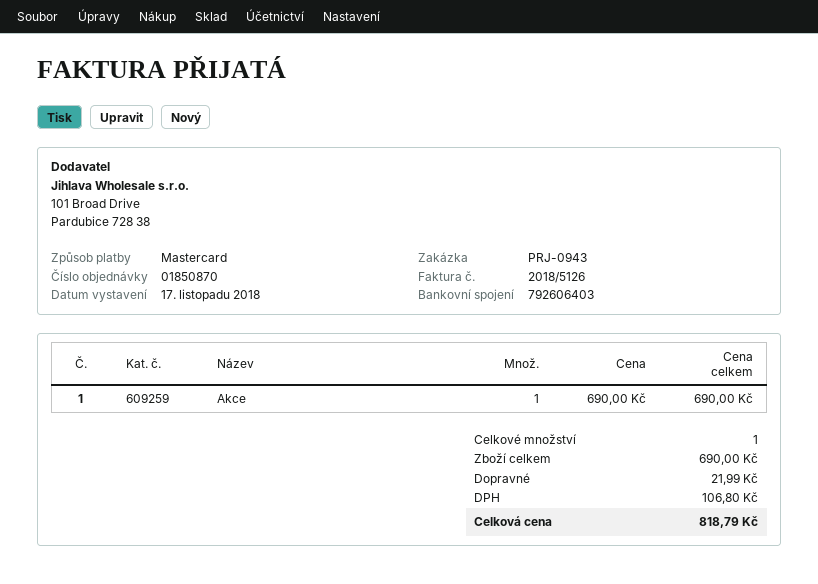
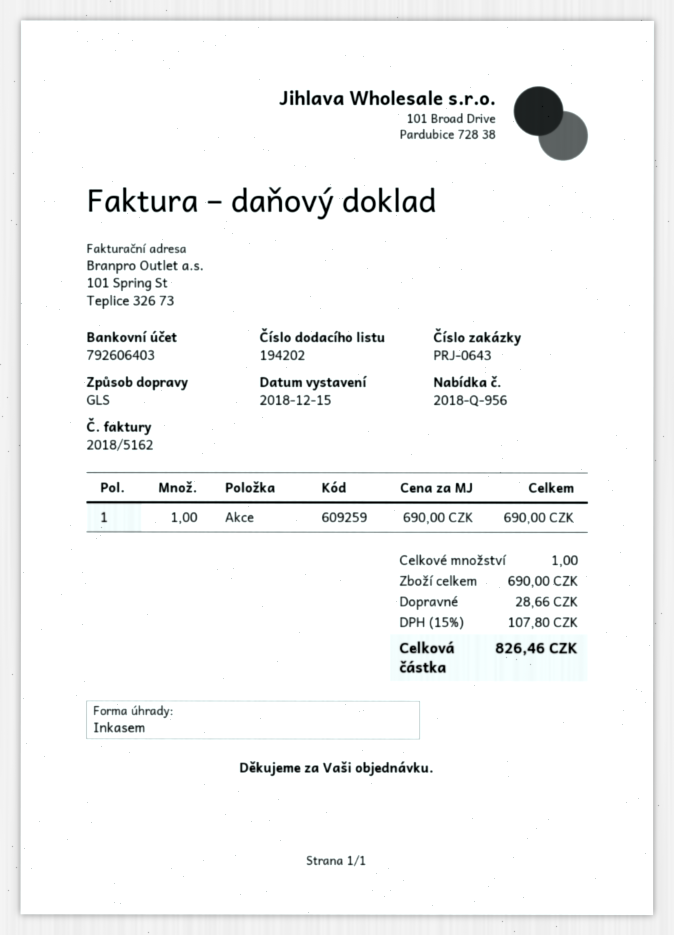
invoice number: 2018/5126 -> 2018/5162
invoice date: 2018-11-17 -> 2018-12-15
reference: PRJ-0943 -> PRJ-0643
payment method: Mastercard -> direct debit
shipping: 21.99 -> 28.66
tax: 106.80 -> 107.80
total: 818.79 -> 826.46

